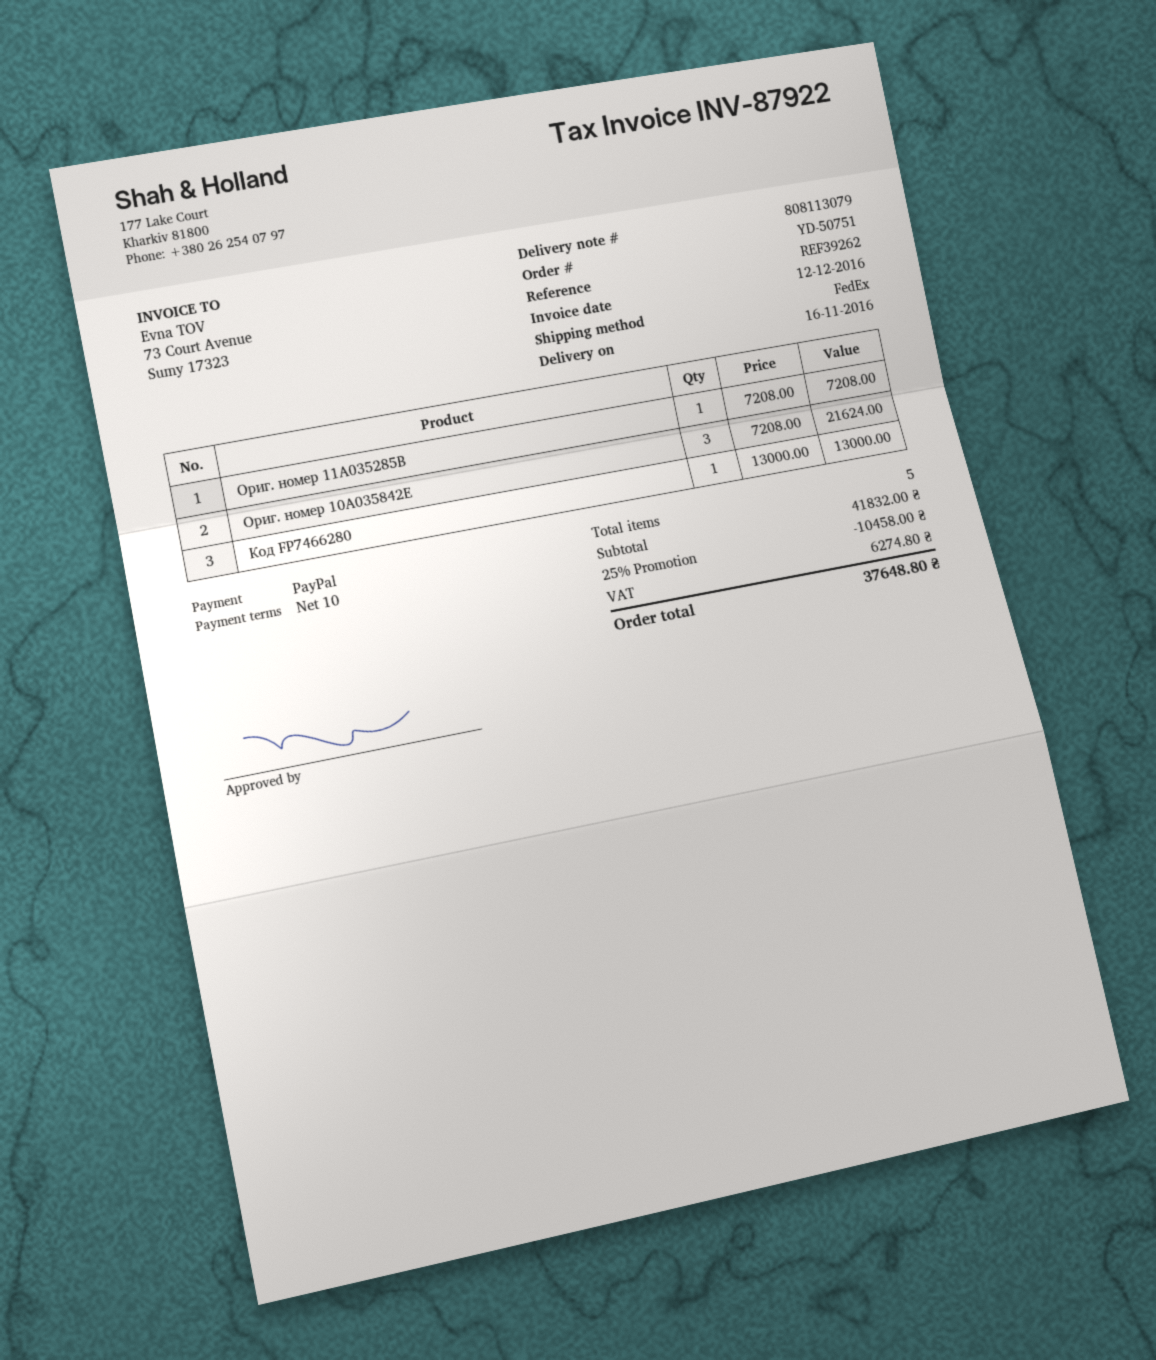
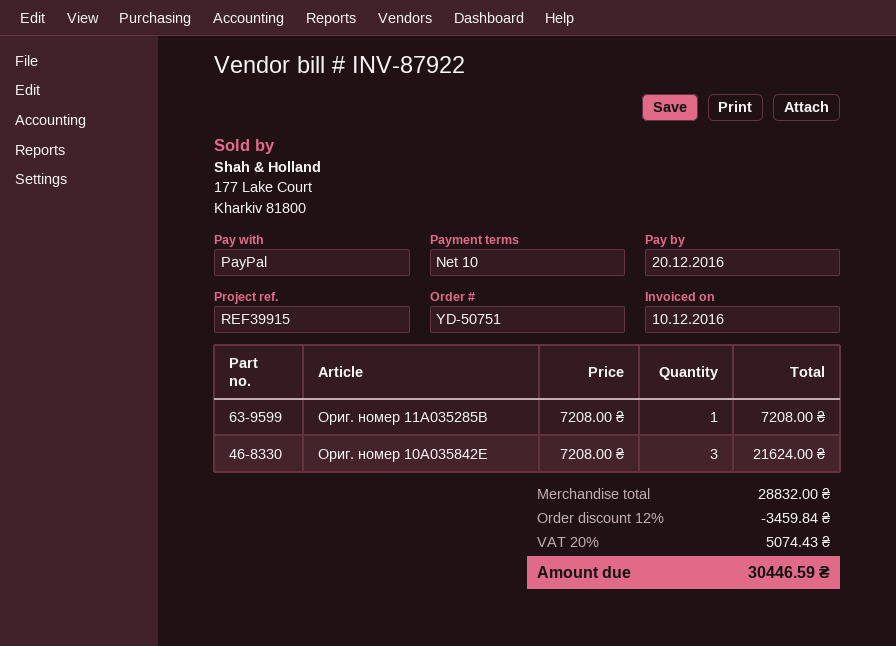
invoice date: 2016-12-12 -> 2016-12-10
reference: REF39262 -> REF39915
Код FP7466280: 1 x 13000.00 = 13000.00 -> none
subtotal: 41832.00 -> 28832.00
discount: 25% = 10458.00 -> 12% = 3459.84
tax: 6274.80 -> 5074.43
total: 37648.80 -> 30446.59

